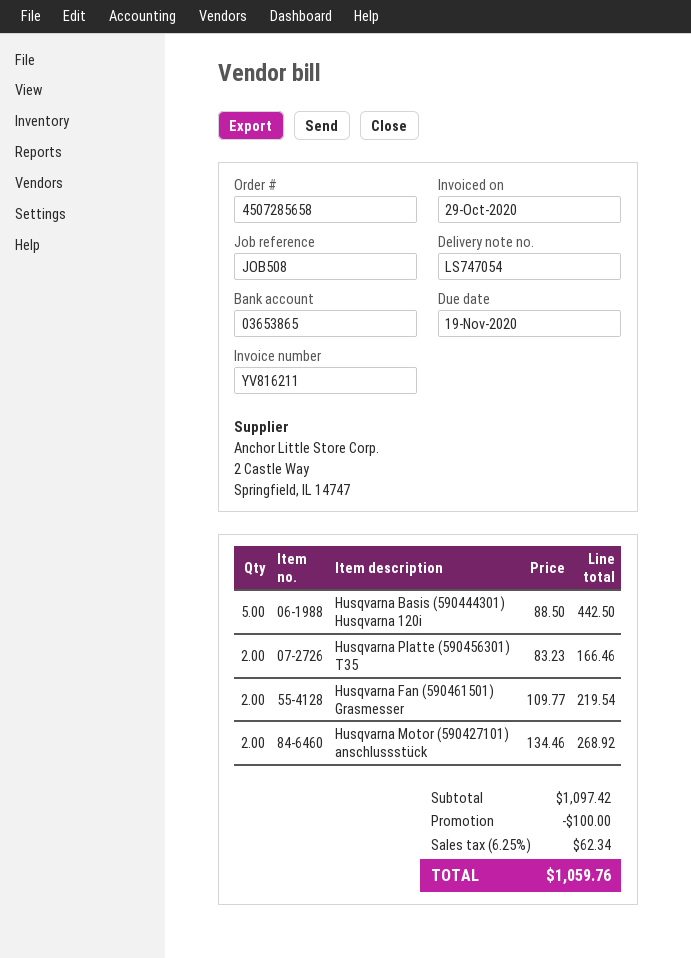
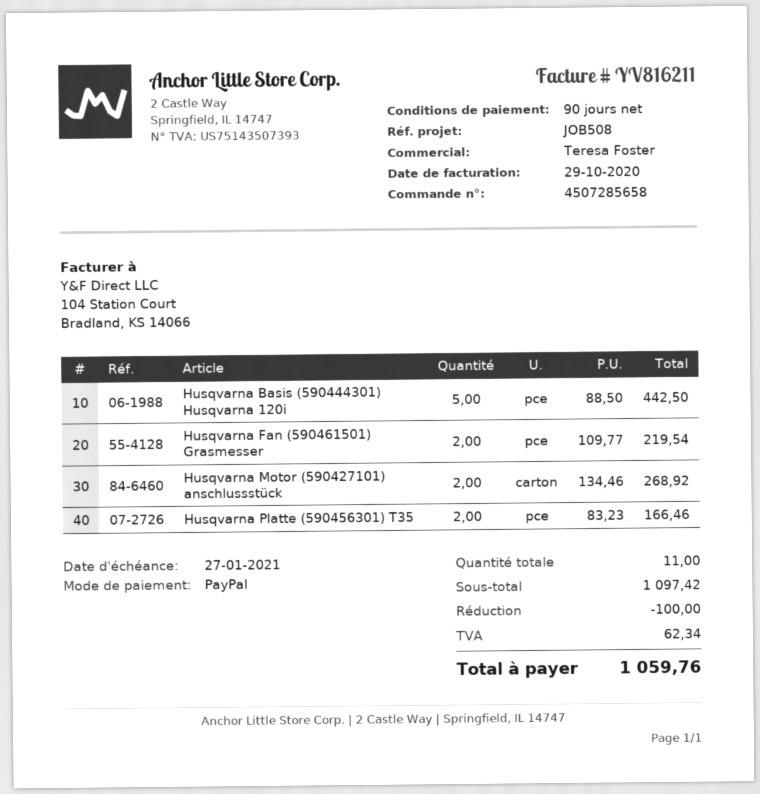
due date: 2020-11-19 -> 2021-01-27

